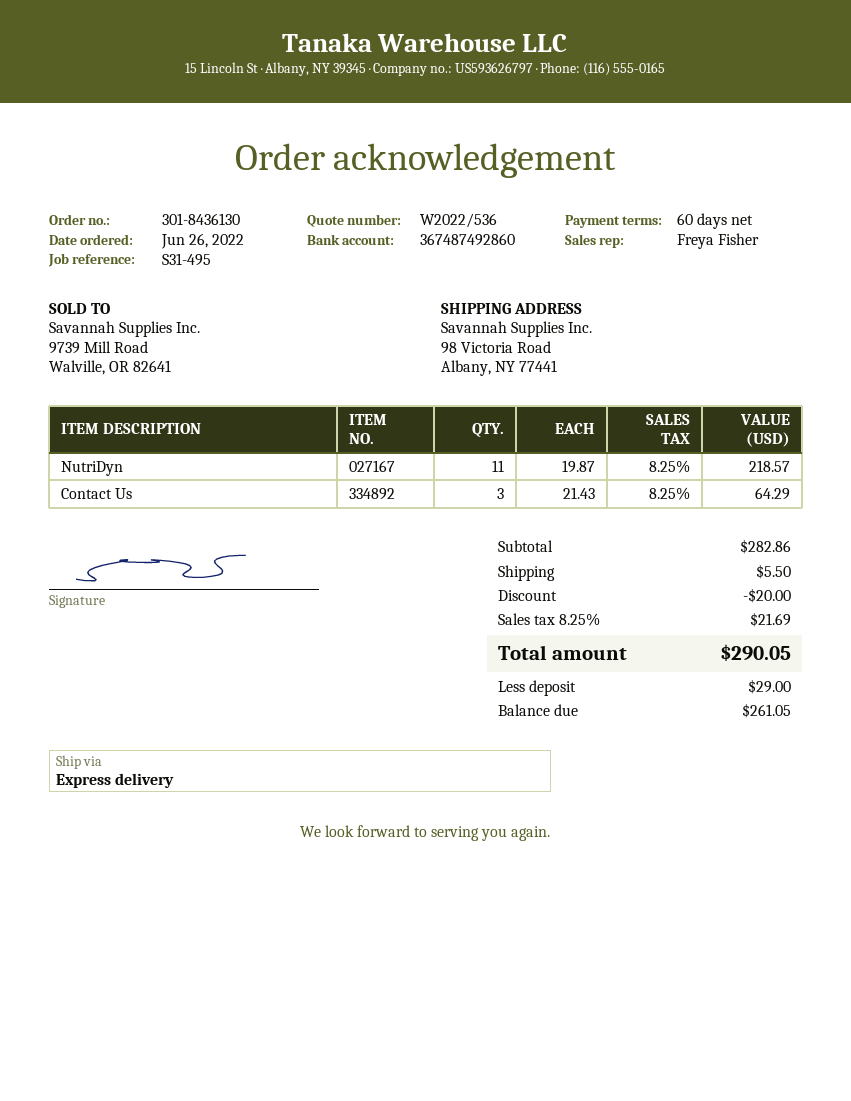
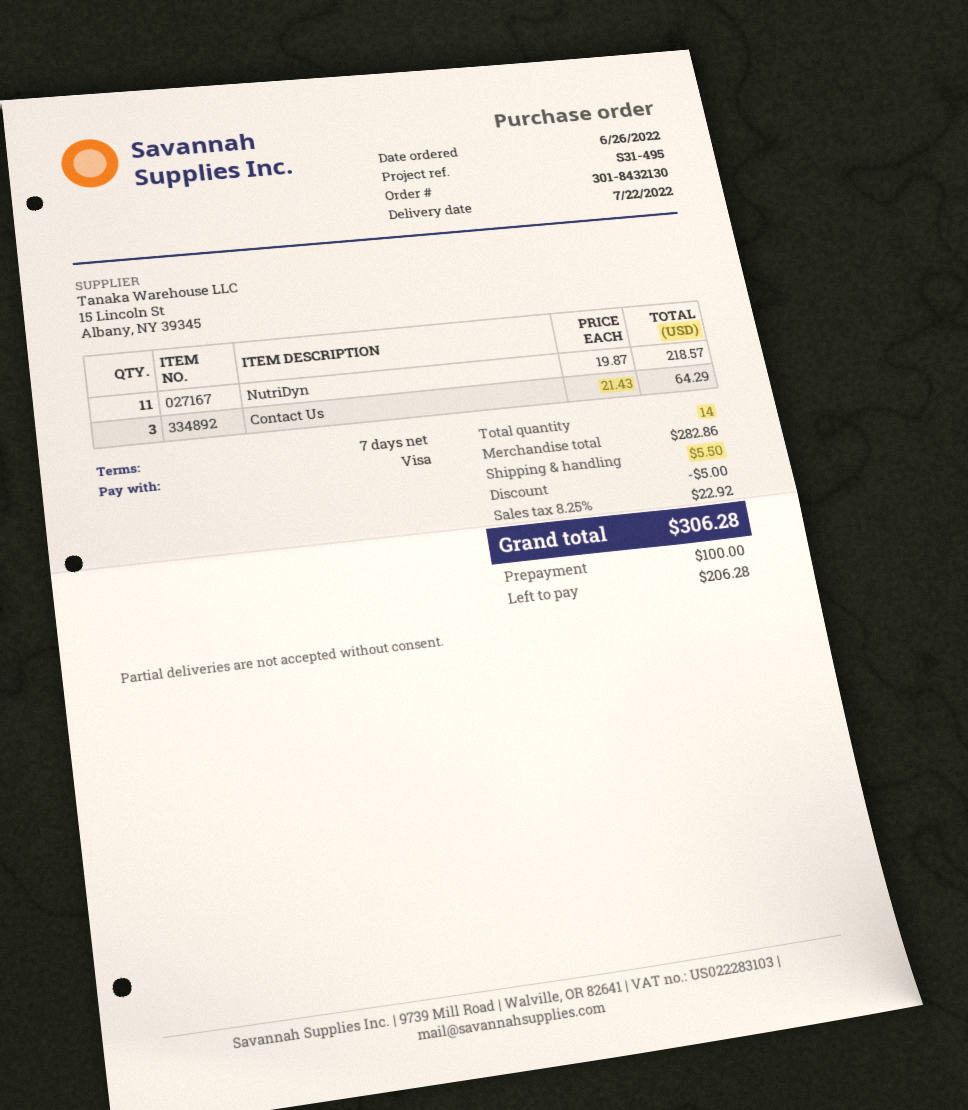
order number: 301-8436130 -> 301-8432130
payment terms: 60 days -> 7 days
discount: 20.00 -> 5.00
tax: 8.25% = 21.69 -> 8.25% = 22.92
total: 290.05 -> 306.28
deposit: 29.00 -> 100.00
balance: 261.05 -> 206.28

